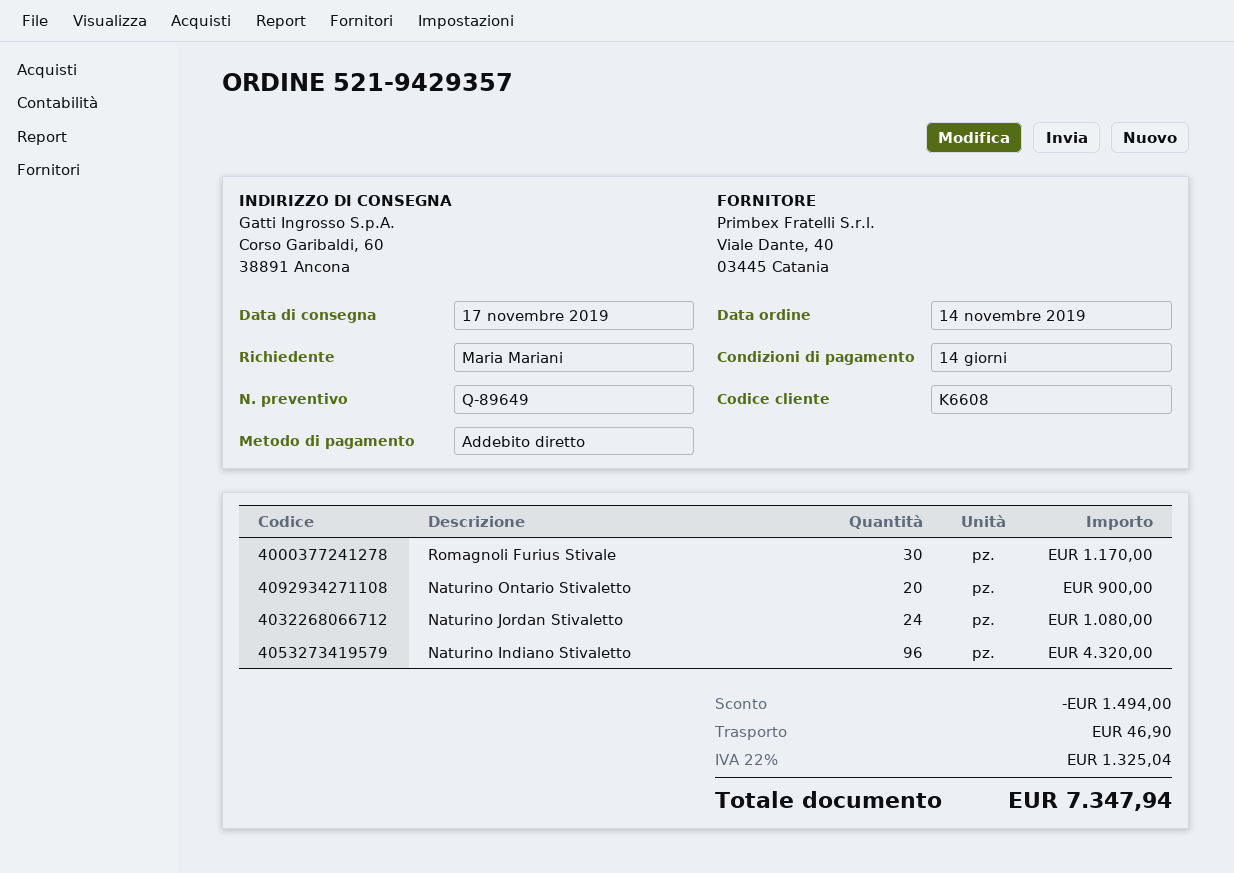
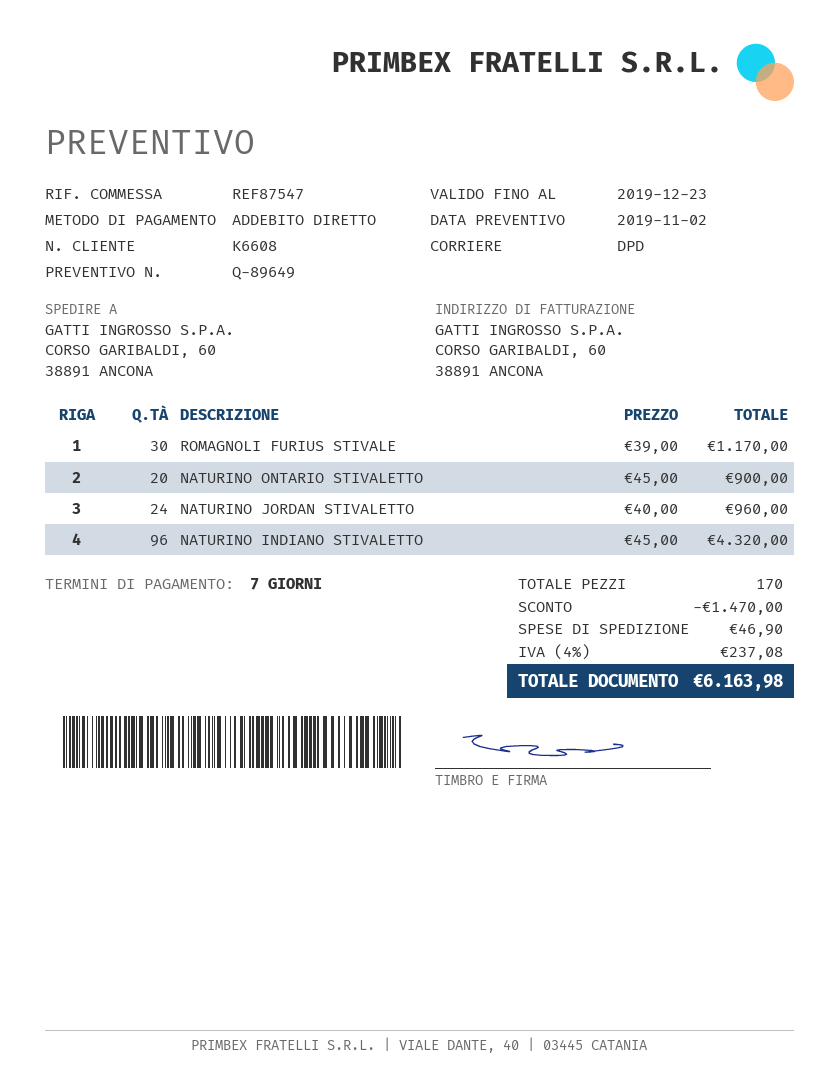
payment terms: 14 days -> 7 days
Naturino Jordan Stivaletto: 24 for 1080.00 -> 24 for 960.00
discount: 1494.00 -> 1470.00
tax: 22% = 1325.04 -> 4% = 237.08
total: 7347.94 -> 6163.98

